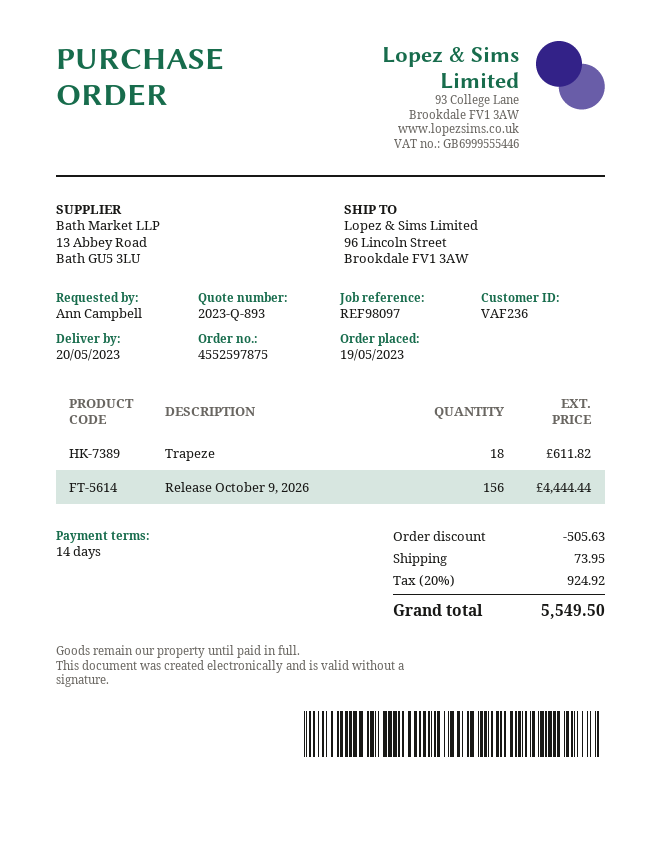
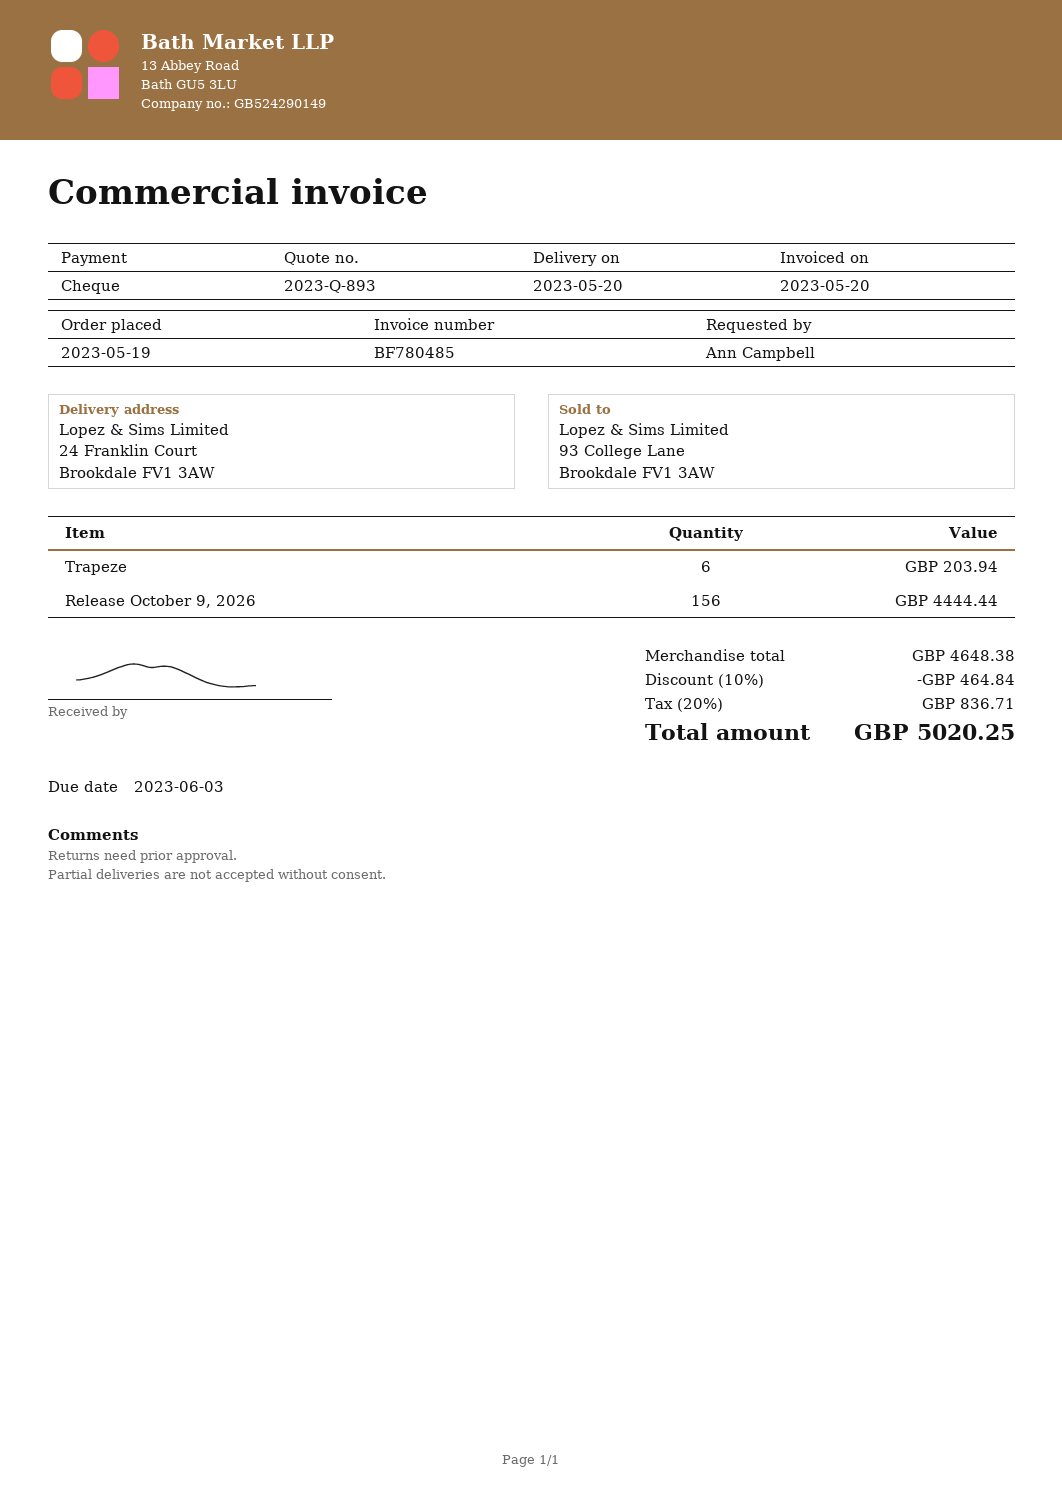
ship to: 96 Lincoln Street, Brookdale FV1 3AW -> 24 Franklin Court, Brookdale FV1 3AW
Trapeze: 18 for 611.82 -> 6 for 203.94
discount: 505.63 -> 464.84
shipping: 73.95 -> none
tax: 20% = 924.92 -> 20% = 836.71
total: 5549.50 -> 5020.25

